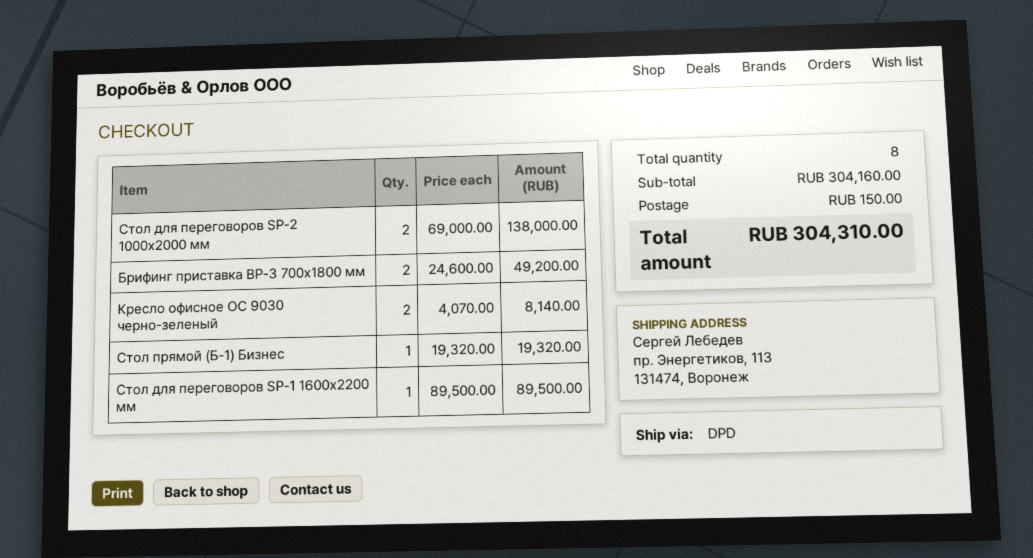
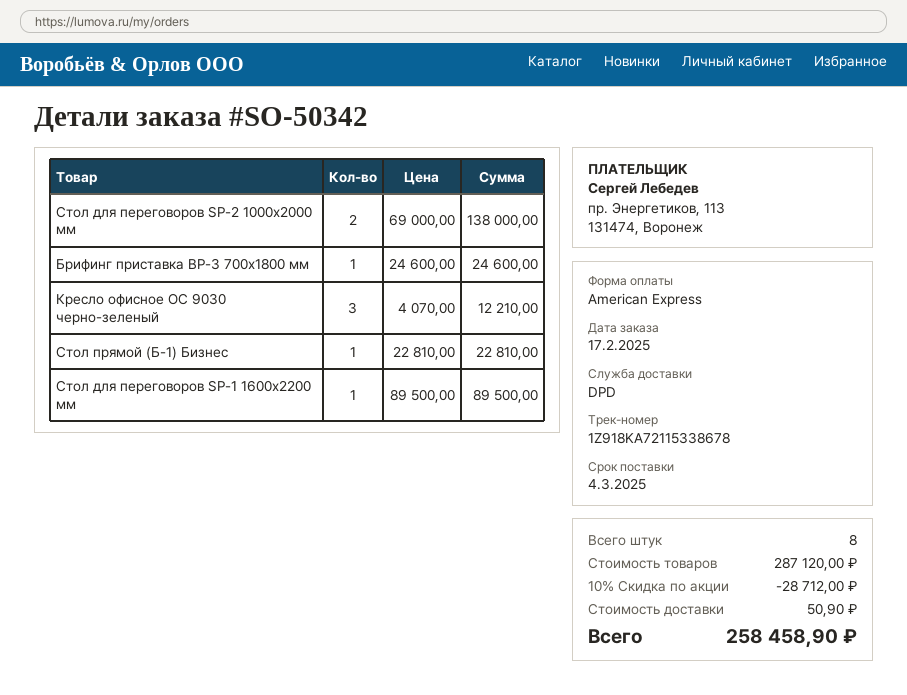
Брифинг приставка BP-3 700х1800 мм: 2 x 24600.00 = 49200.00 -> 1 x 24600.00 = 24600.00
Кресло офисное OC 9030 черно-зеленый: 2 x 4070.00 = 8140.00 -> 3 x 4070.00 = 12210.00
Стол прямой (Б-1) Бизнес: 1 x 19320.00 = 19320.00 -> 1 x 22810.00 = 22810.00
subtotal: 304160.00 -> 287120.00
discount: none -> 10% = 28712.00
shipping: 150.00 -> 50.90
total: 304310.00 -> 258458.90

